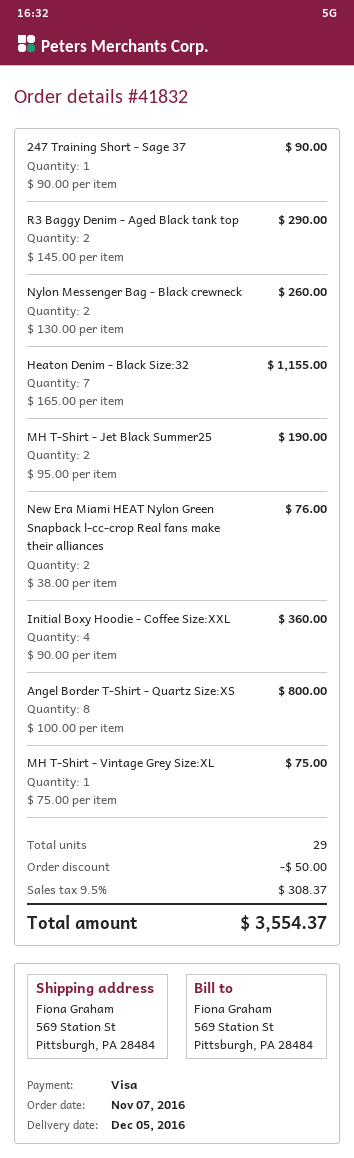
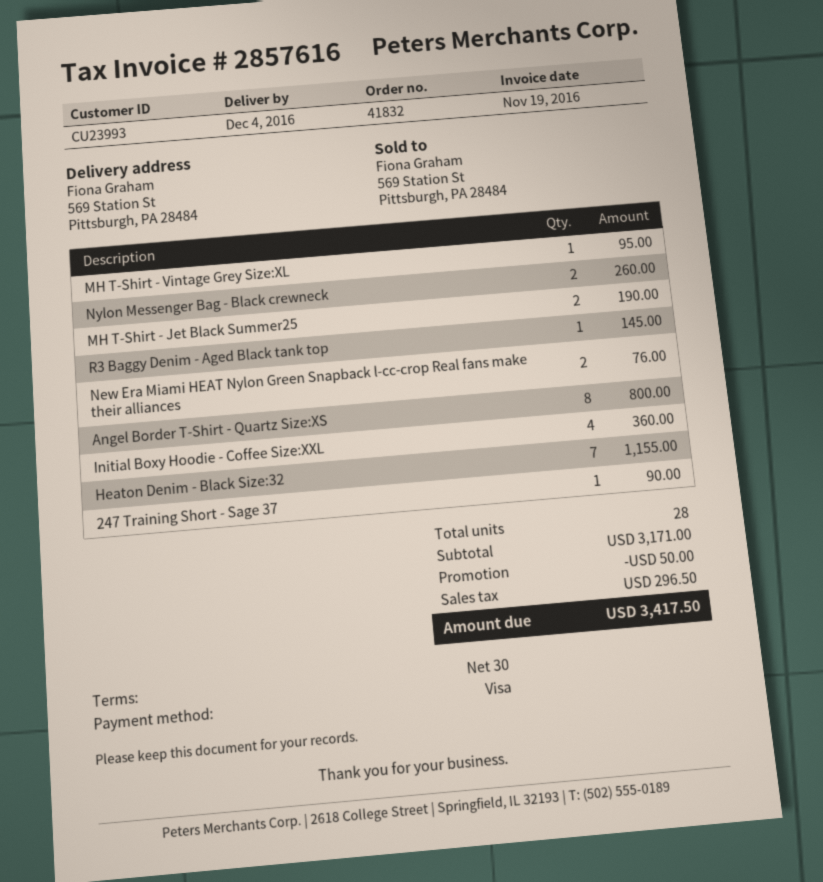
delivery date: 2016-12-05 -> 2016-12-04
R3 Baggy Denim - Aged Black tank top: 2 for 290.00 -> 1 for 145.00
MH T-Shirt - Vintage Grey Size:XL: 1 for 75.00 -> 1 for 95.00
total quantity: 29 -> 28
tax: 308.37 -> 296.50
total: 3554.37 -> 3417.50

